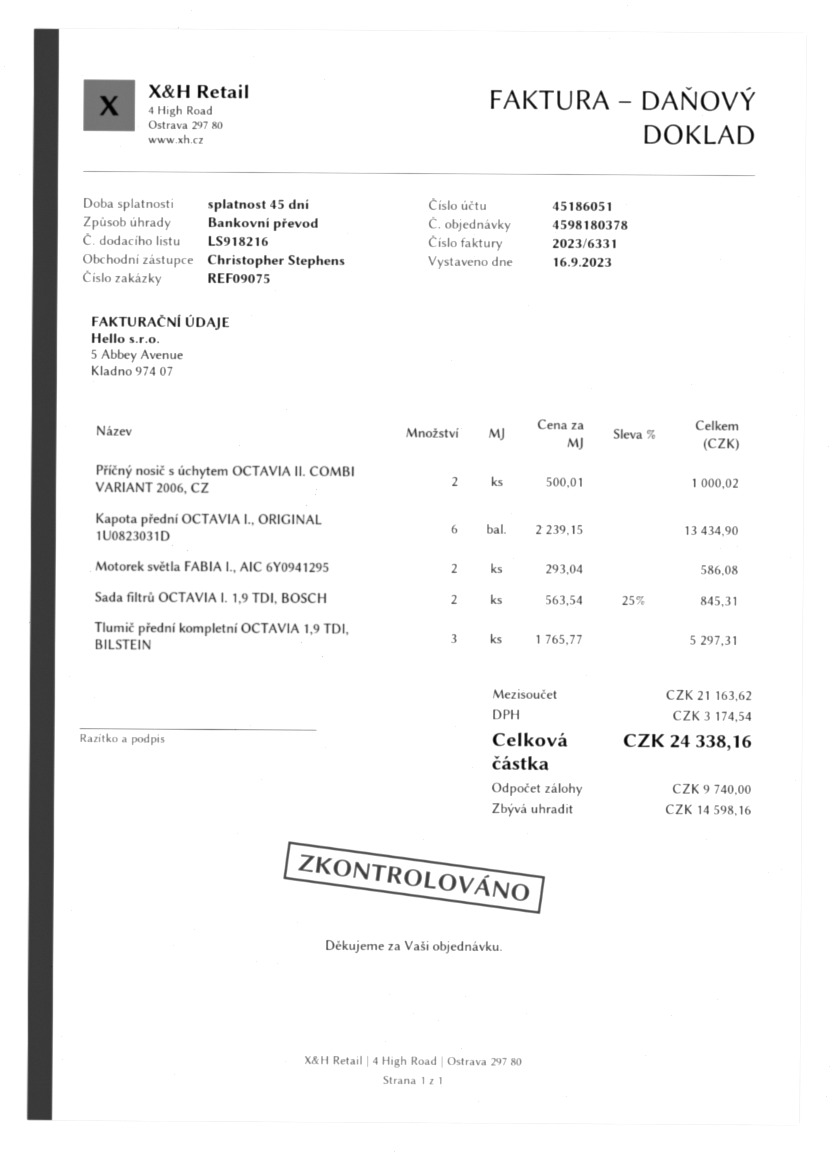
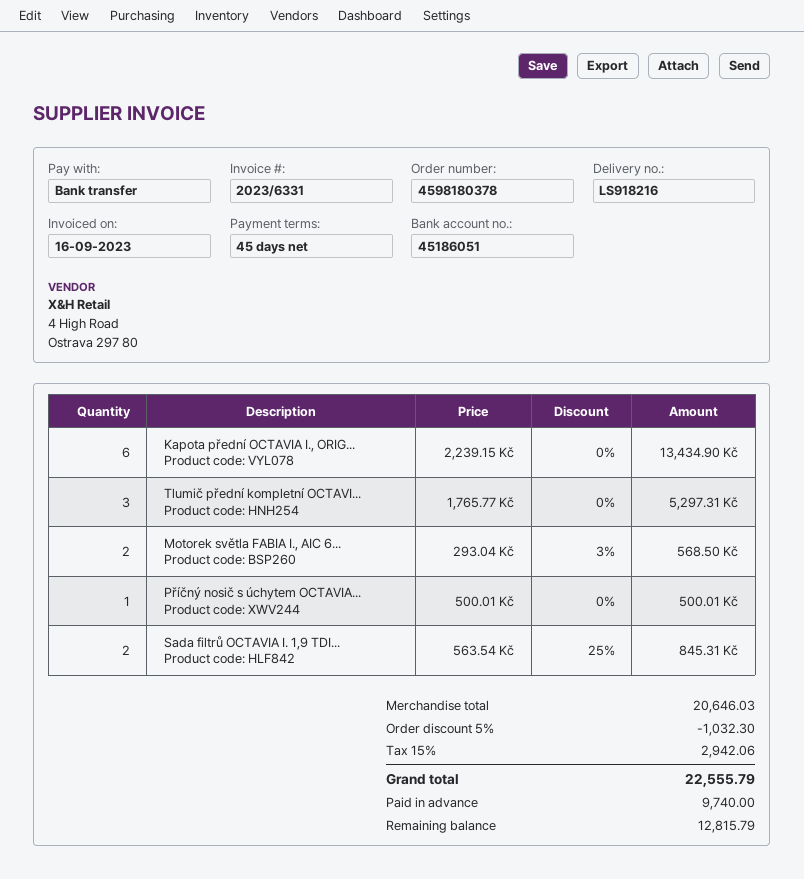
Příčný nosič s úchytem OCTAVIA II. COMBI VARIANT 2006, CZ: 2 x 500.01 = 1000.02 -> 1 x 500.01 = 500.01
Motorek světla FABIA I., AIC 6Y0941295: 2 x 293.04 = 586.08 -> 2 x 293.04 - 3% = 568.50
subtotal: 21163.62 -> 20646.03
discount: none -> 5% = 1032.30
tax: 3174.54 -> 2942.06
total: 24338.16 -> 22555.79
balance: 14598.16 -> 12815.79

